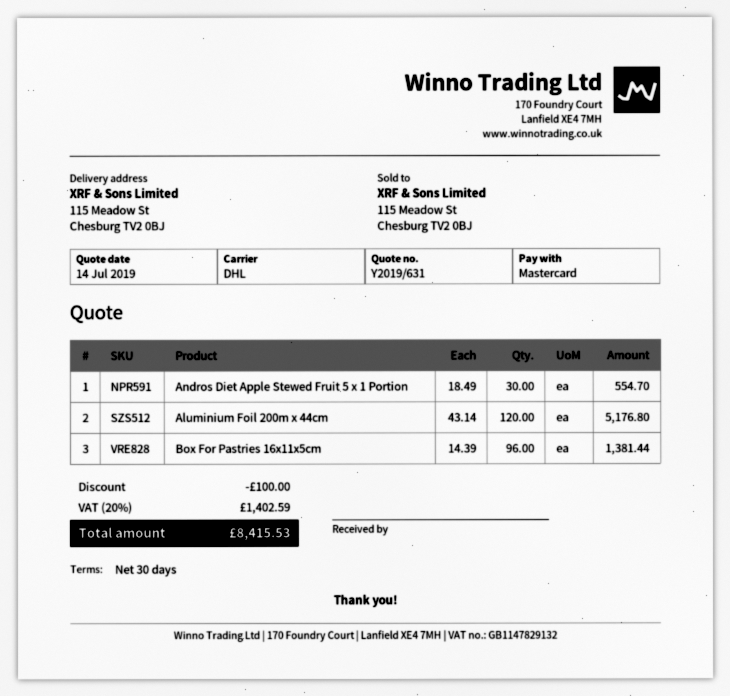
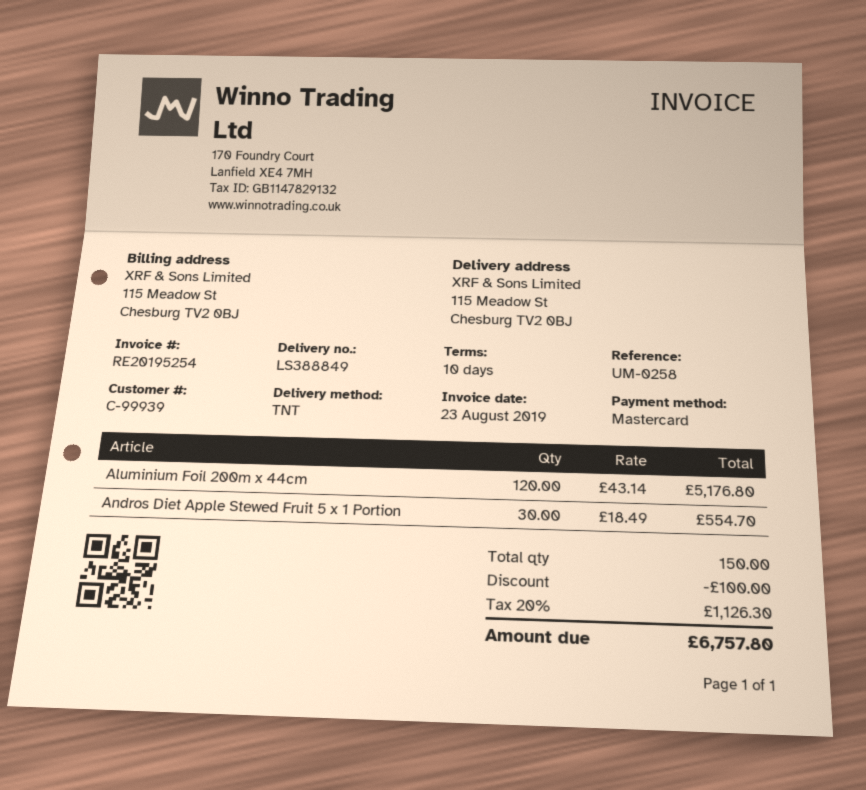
payment terms: 30 days -> 10 days
shipping method: DHL -> TNT
Box For Pastries 16x11x5cm: 96 x 14.39 = 1381.44 -> none
tax: 20% = 1402.59 -> 20% = 1126.30
total: 8415.53 -> 6757.80

